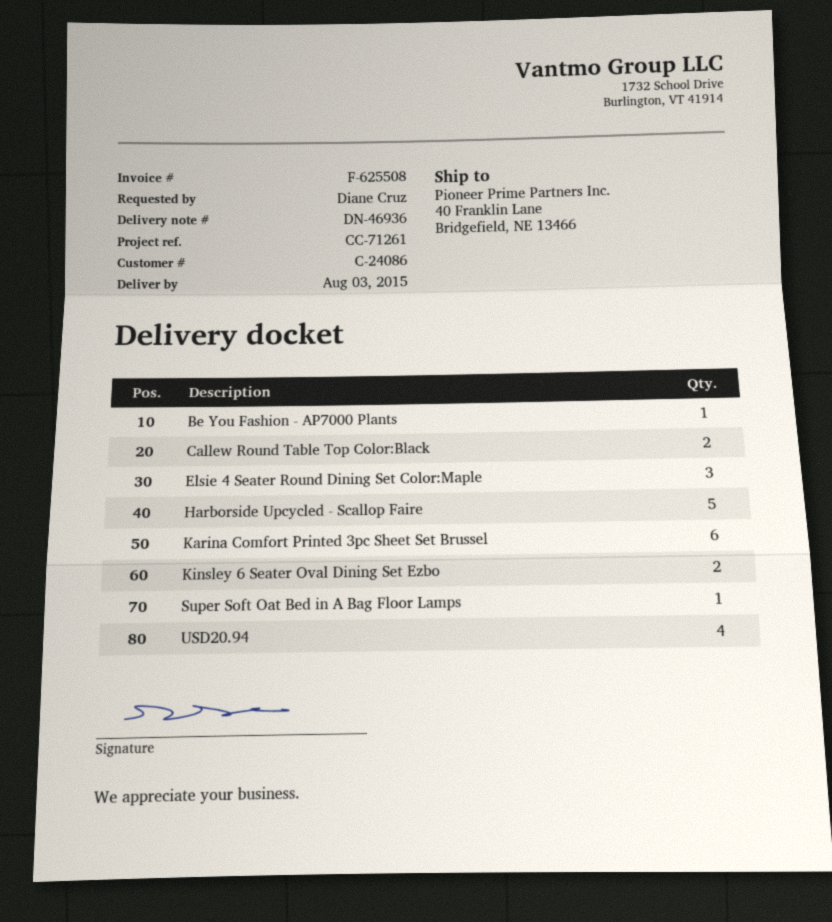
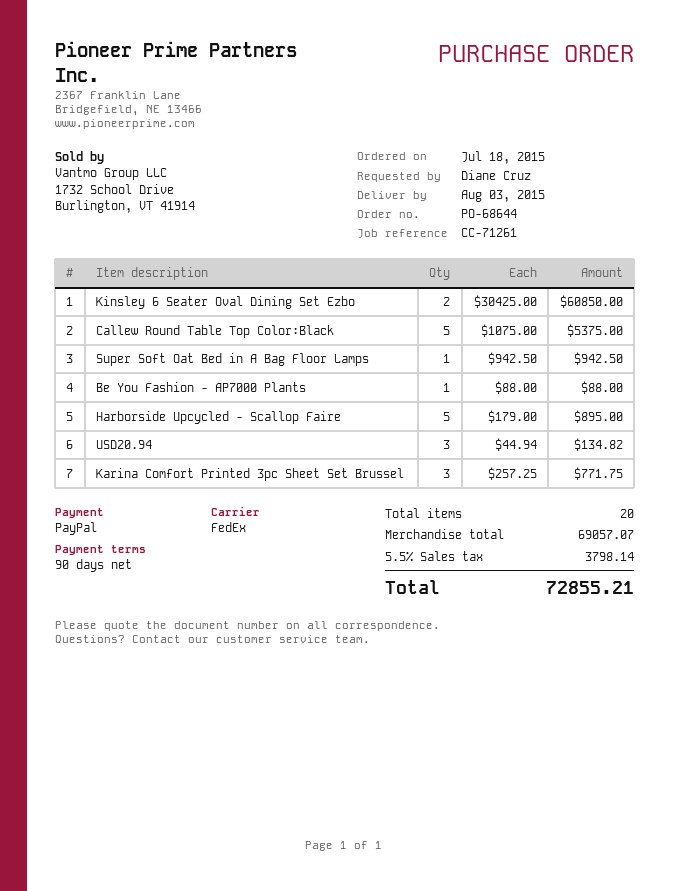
Callew Round Table Top Color:Black: 2 -> 5
Elsie 4 Seater Round Dining Set Color:Maple: 3 -> none
Karina Comfort Printed 3pc Sheet Set Brussel: 6 -> 3
USD20.94: 4 -> 3

